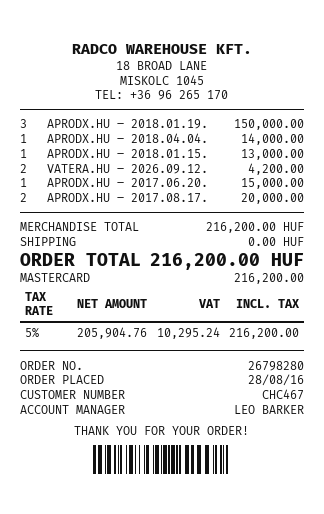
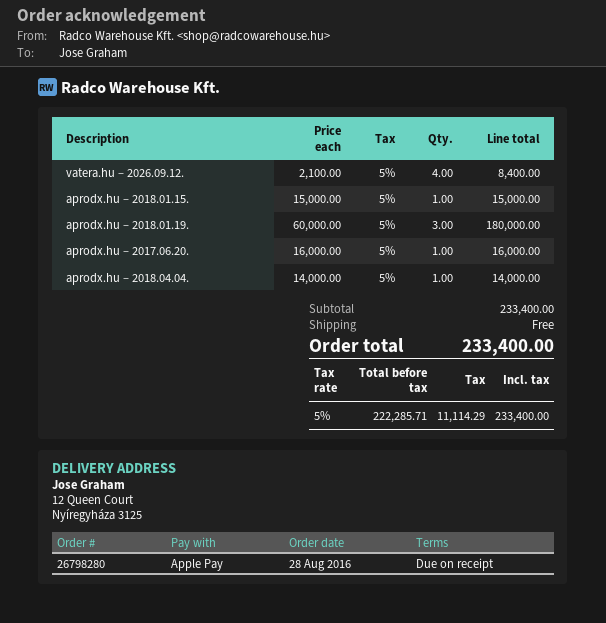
payment method: Mastercard -> Apple Pay
APRODX.HU – 2018.01.19.: 3 for 150000.00 -> 3 for 180000.00
APRODX.HU – 2018.01.15.: 1 for 13000.00 -> 1 for 15000.00
VATERA.HU – 2026.09.12.: 2 for 4200.00 -> 4 for 8400.00
APRODX.HU – 2017.06.20.: 1 for 15000.00 -> 1 for 16000.00
APRODX.HU – 2017.08.17.: 2 for 20000.00 -> none
subtotal: 216200.00 -> 233400.00
net: 205904.76 -> 222285.71
tax: 5% = 10295.24 -> 5% = 11114.29
total: 216200.00 -> 233400.00

